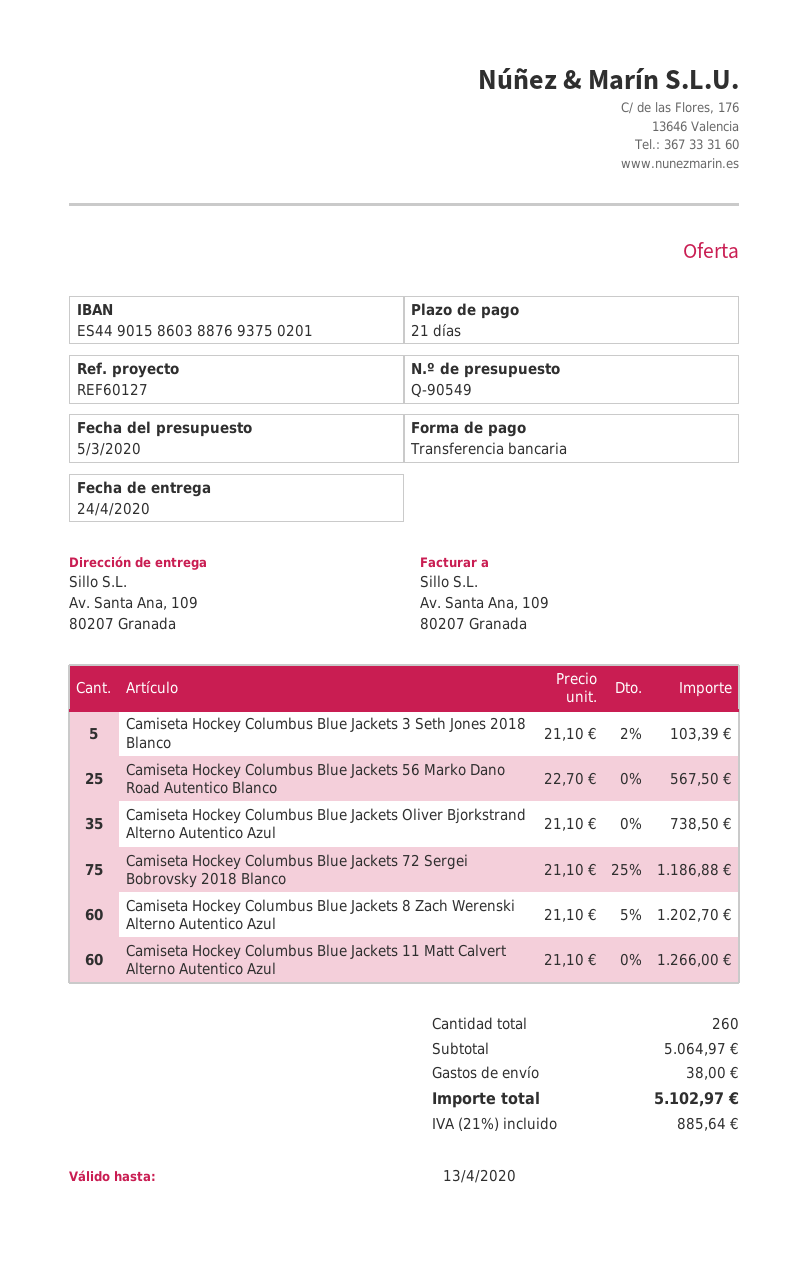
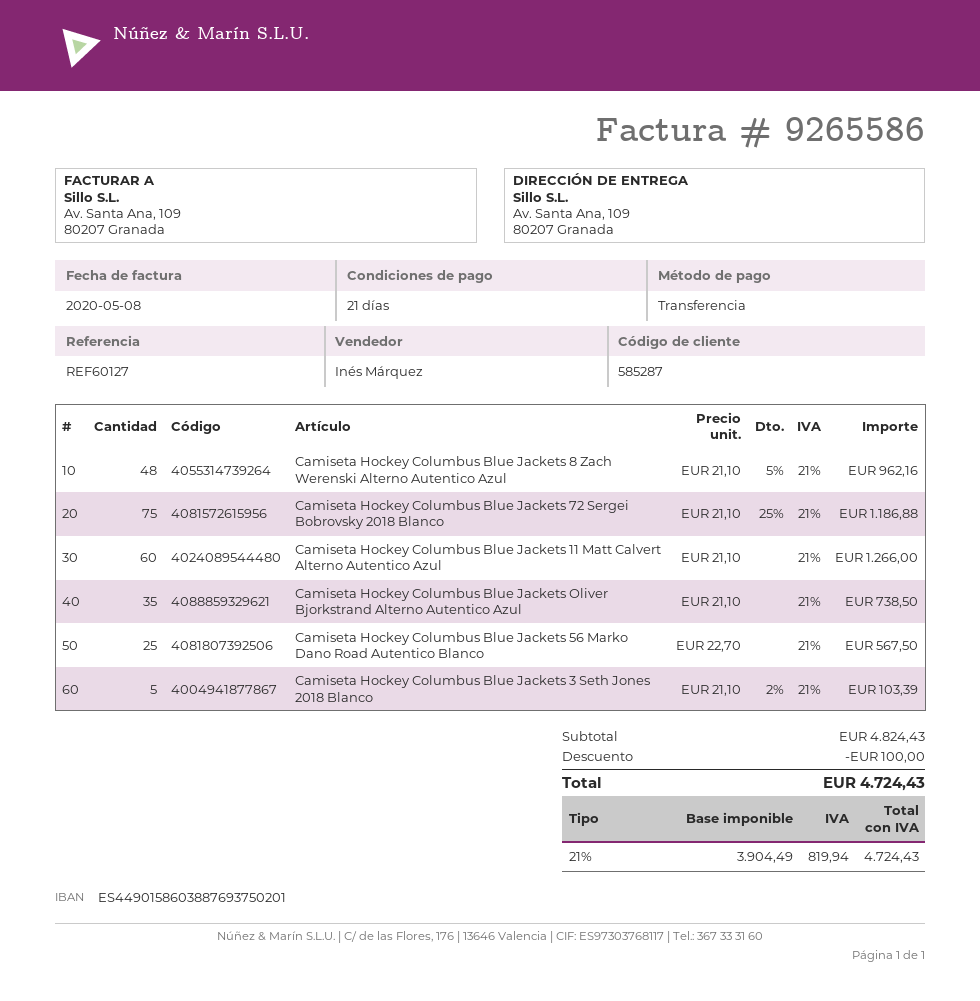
Camiseta Hockey Columbus Blue Jackets 8 Zach Werenski Alterno Autentico Azul: 60 x 21.10 - 5% = 1202.70 -> 48 x 21.10 - 5% = 962.16
subtotal: 5064.97 -> 4824.43
discount: none -> 100.00
shipping: 38.00 -> none
tax: 21% = 885.64 -> 21% = 819.94
total: 5102.97 -> 4724.43

